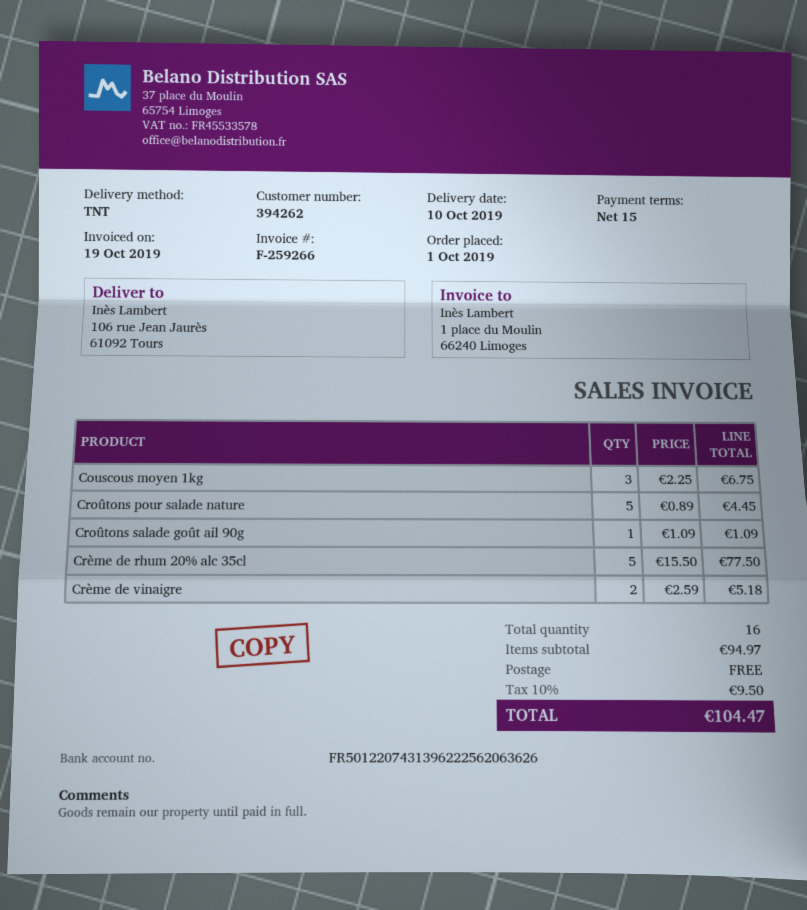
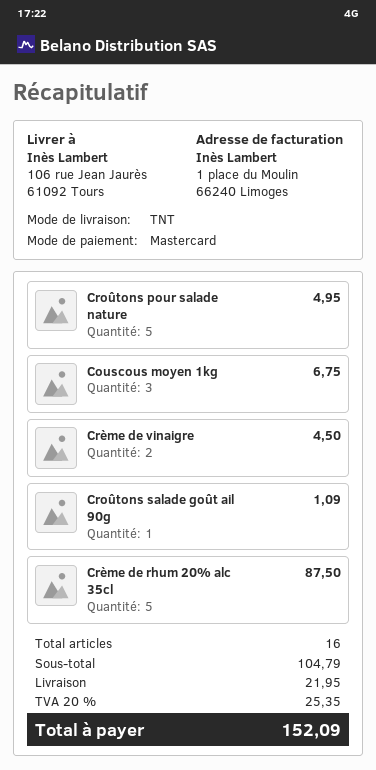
Croûtons pour salade nature: 5 for 4.45 -> 5 for 4.95
Crème de rhum 20% alc 35cl: 5 for 77.50 -> 5 for 87.50
Crème de vinaigre: 2 for 5.18 -> 2 for 4.50
subtotal: 94.97 -> 104.79
shipping: 0.00 -> 21.95
tax: 10% = 9.50 -> 20% = 25.35
total: 104.47 -> 152.09

